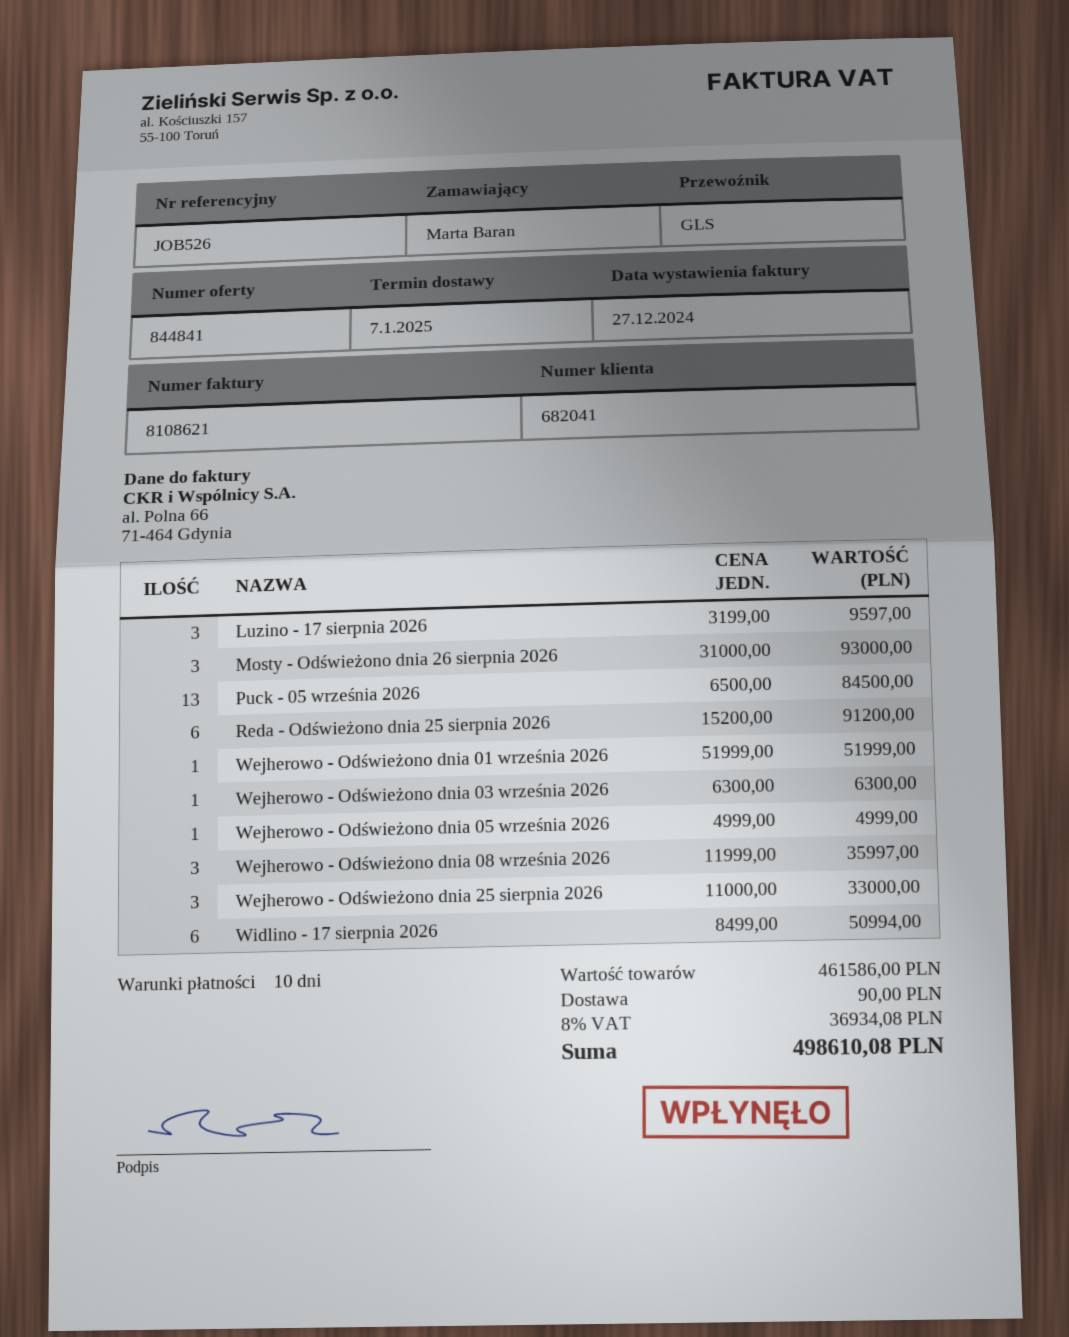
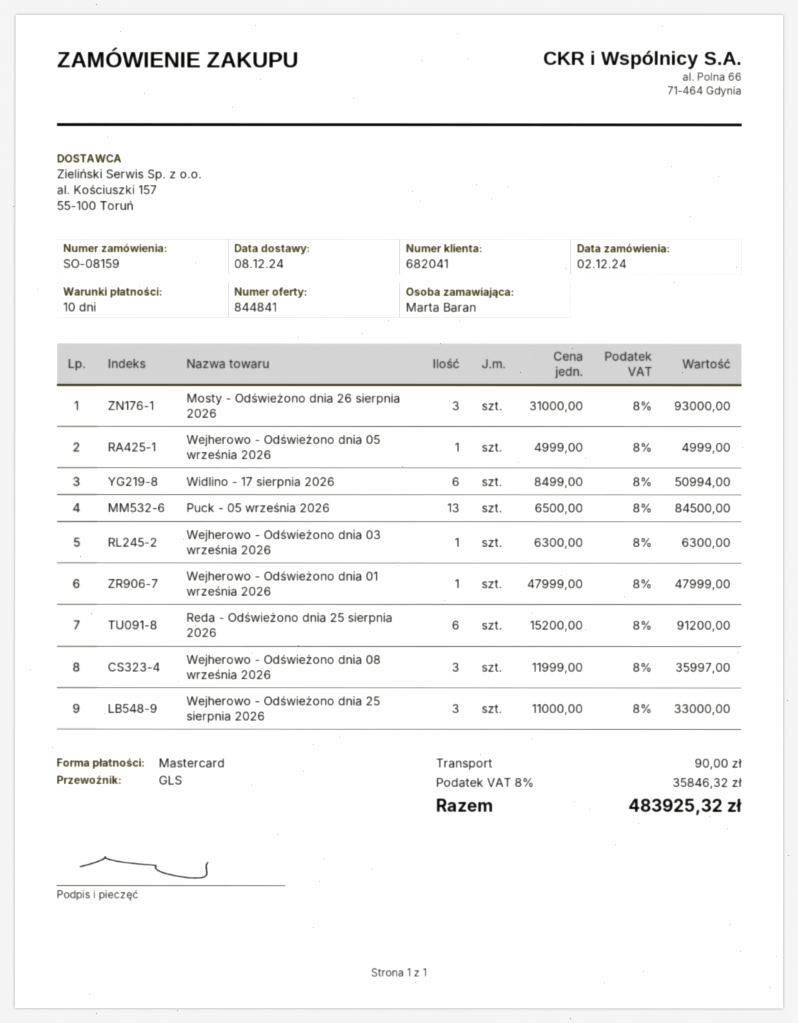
delivery date: 2025-01-07 -> 2024-12-08
Luzino - 17 sierpnia 2026: 3 x 3199.00 = 9597.00 -> none
Wejherowo - Odświeżono dnia 01 września 2026: 1 x 51999.00 = 51999.00 -> 1 x 47999.00 = 47999.00
tax: 8% = 36934.08 -> 8% = 35846.32
total: 498610.08 -> 483925.32

